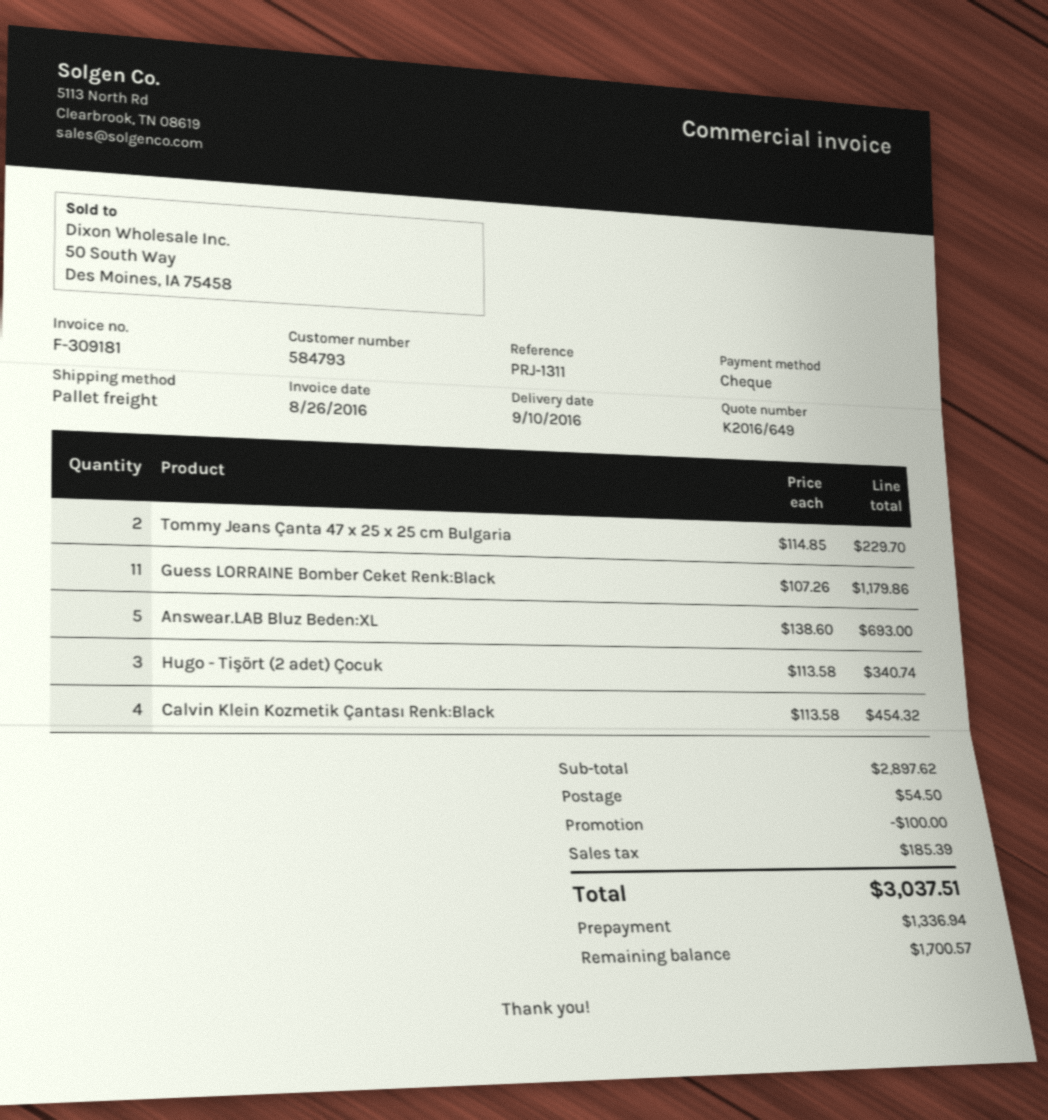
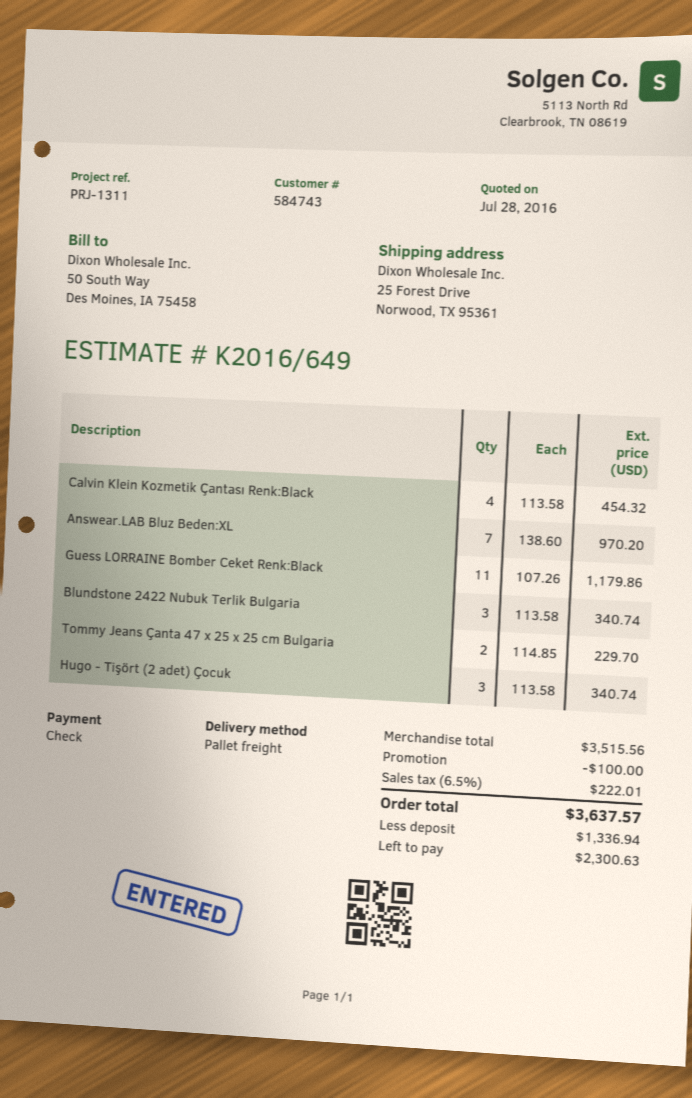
customer number: 584793 -> 584743
Answear.LAB Bluz Beden:XL: 5 x 138.60 = 693.00 -> 7 x 138.60 = 970.20
Blundstone 2422 Nubuk Terlik Bulgaria: none -> 3 x 113.58 = 340.74
subtotal: 2897.62 -> 3515.56
shipping: 54.50 -> none
tax: 185.39 -> 222.01
total: 3037.51 -> 3637.57
balance: 1700.57 -> 2300.63

